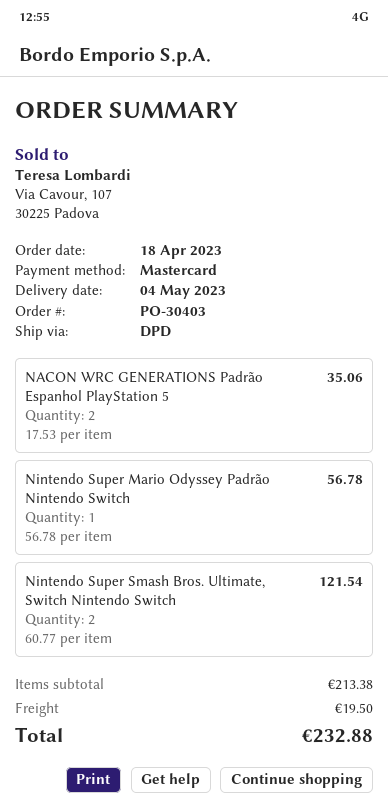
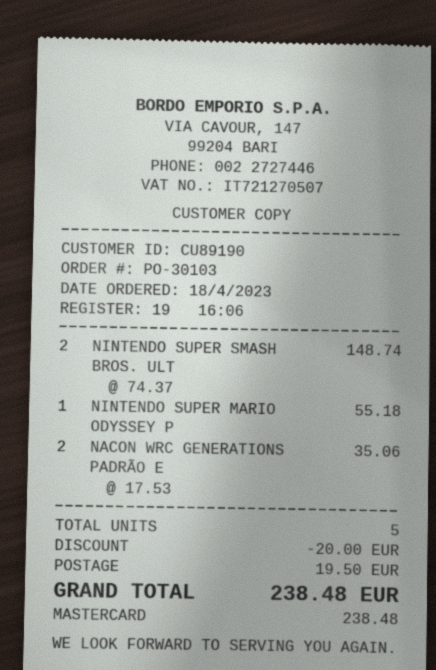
order number: PO-30403 -> PO-30103
Nintendo Super Mario Odyssey Padrão Nintendo Switch: 1 x 56.78 = 56.78 -> 1 x 55.18 = 55.18
Nintendo Super Smash Bros. Ultimate, Switch Nintendo Switch: 2 x 60.77 = 121.54 -> 2 x 74.37 = 148.74
discount: none -> 20.00
total: 232.88 -> 238.48

